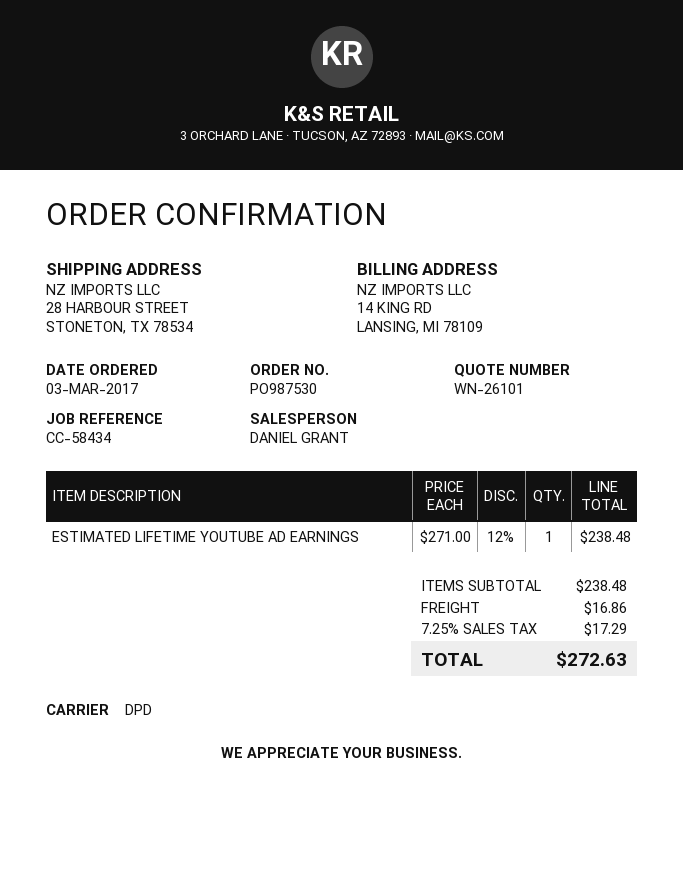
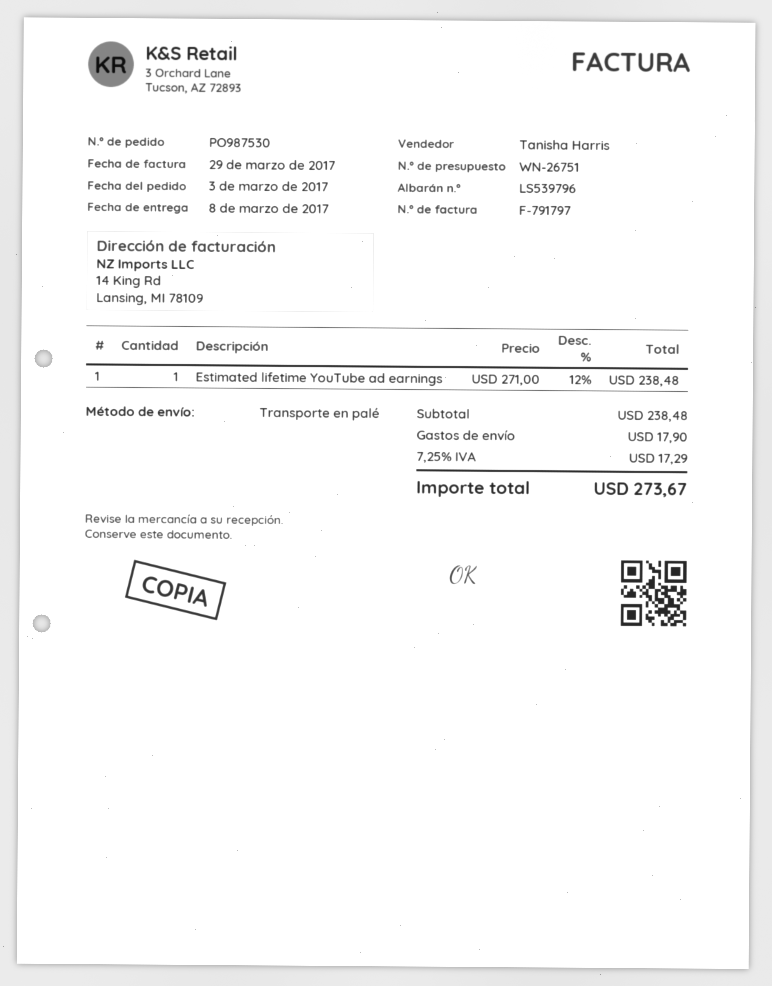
quote number: WN-26101 -> WN-26751
sales rep: DANIEL GRANT -> Tanisha Harris
shipping method: DPD -> pallet freight
shipping: 16.86 -> 17.90
total: 272.63 -> 273.67

